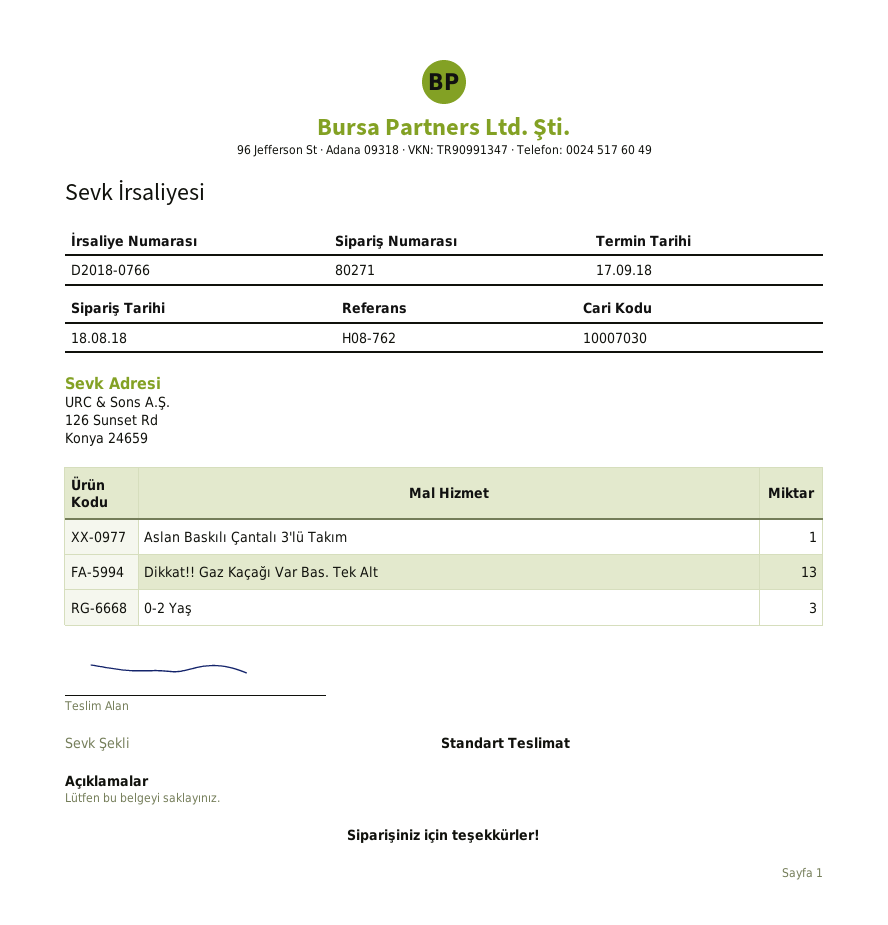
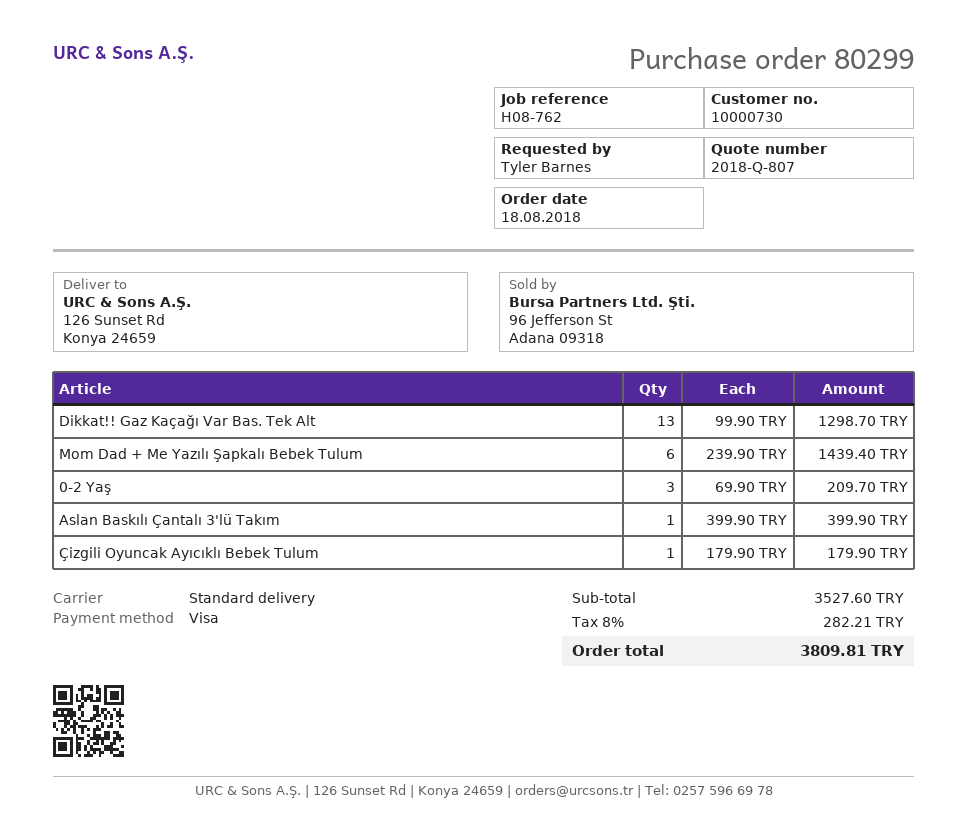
order number: 80271 -> 80299
customer number: 10007030 -> 10000730
Mom Dad + Me Yazılı Şapkalı Bebek Tulum: none -> 6
Çizgili Oyuncak Ayıcıklı Bebek Tulum: none -> 1

